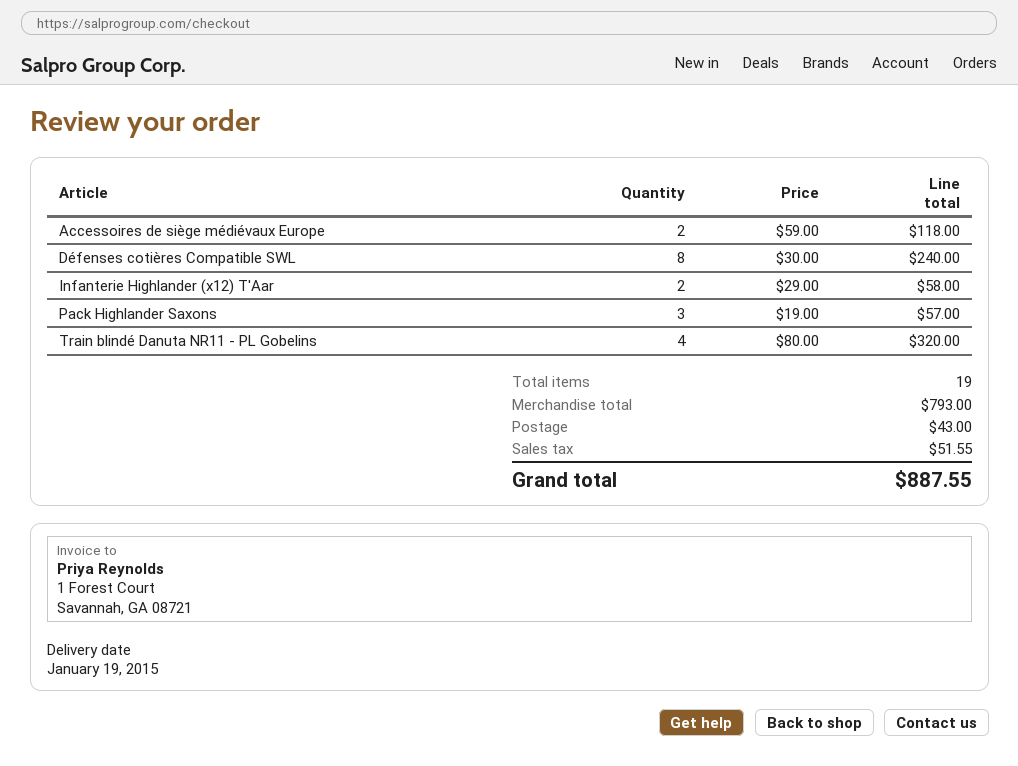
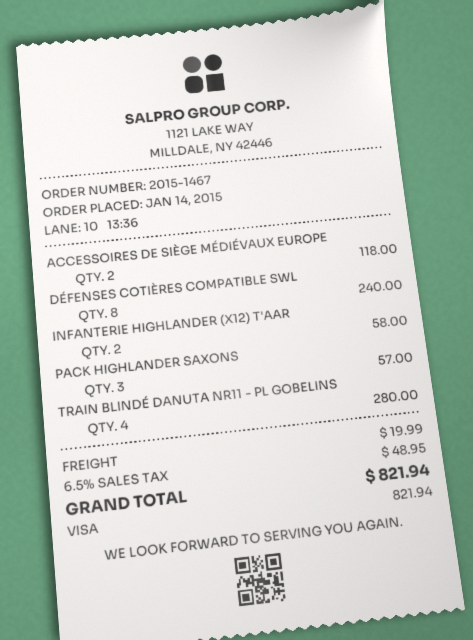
Train blindé Danuta NR11 - PL Gobelins: 4 for 320.00 -> 4 for 280.00
shipping: 43.00 -> 19.99
tax: 51.55 -> 48.95
total: 887.55 -> 821.94

